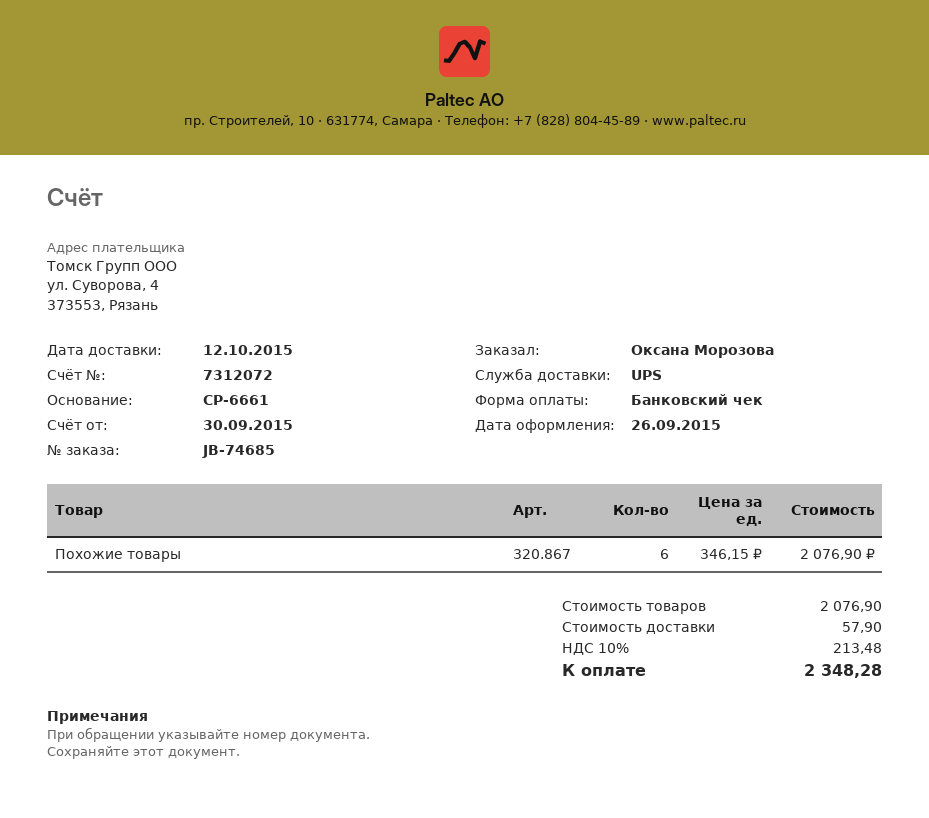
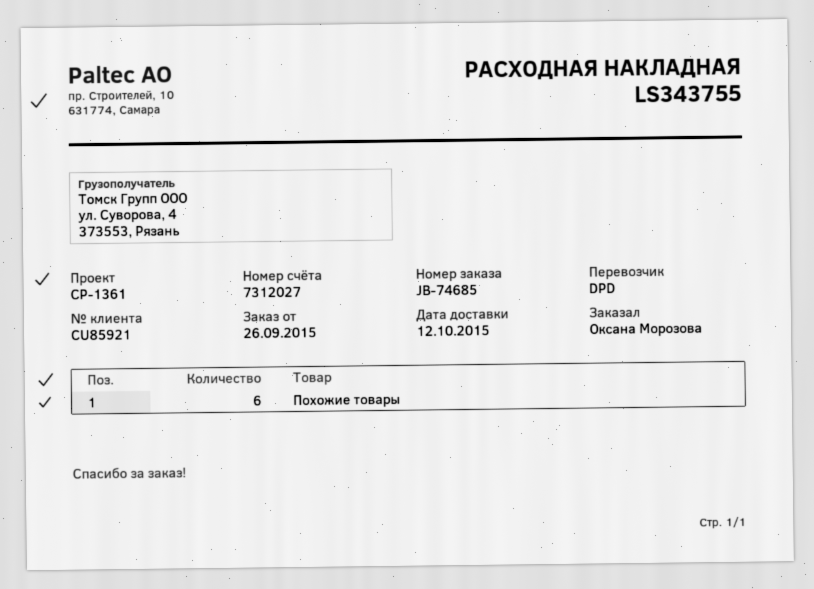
invoice number: 7312072 -> 7312027
reference: CP-6661 -> CP-1361
shipping method: UPS -> DPD

